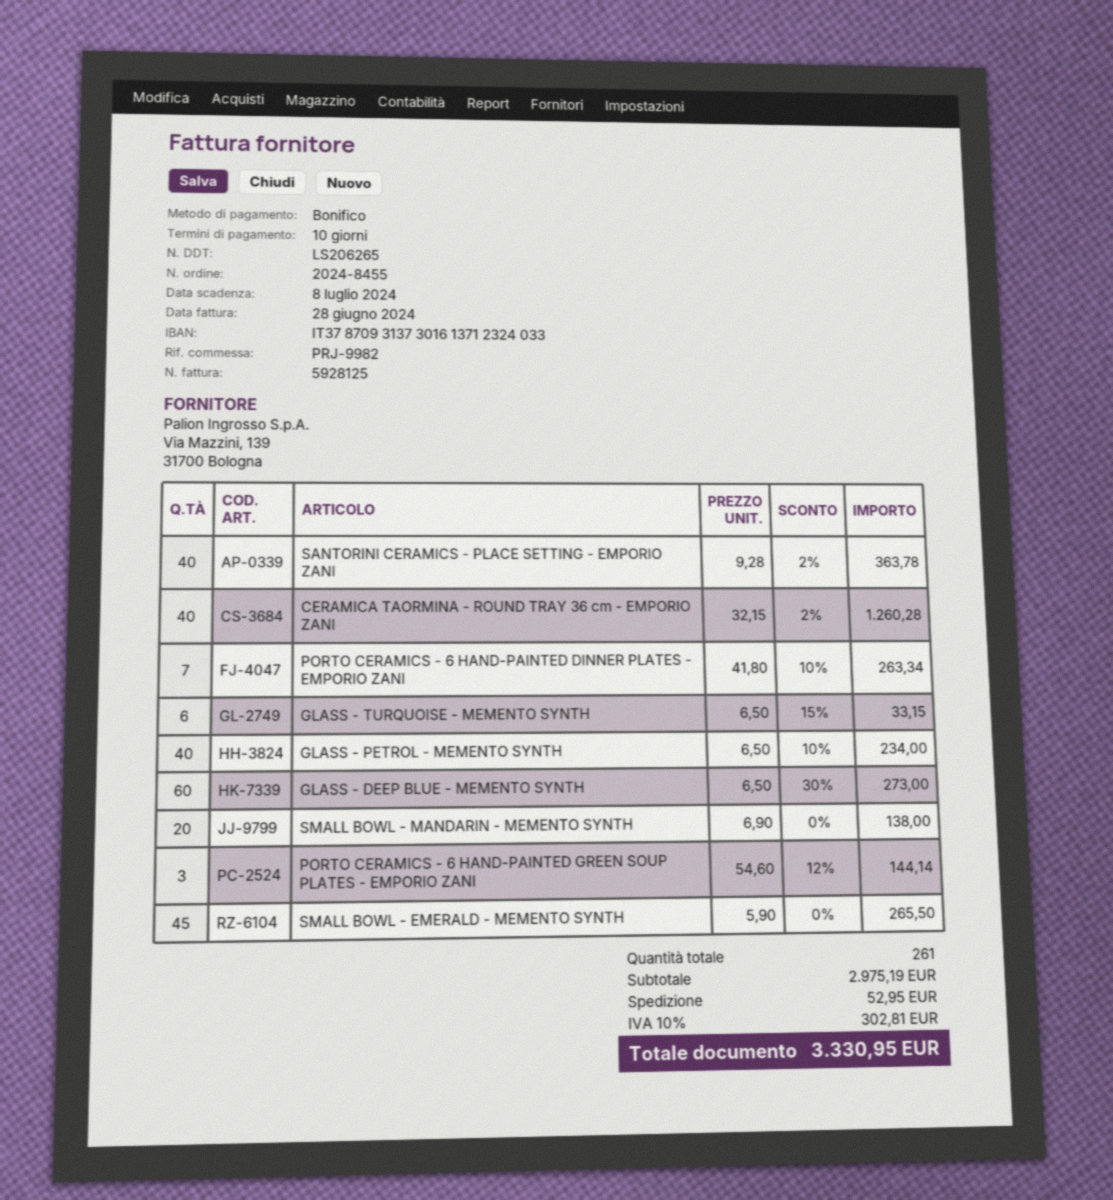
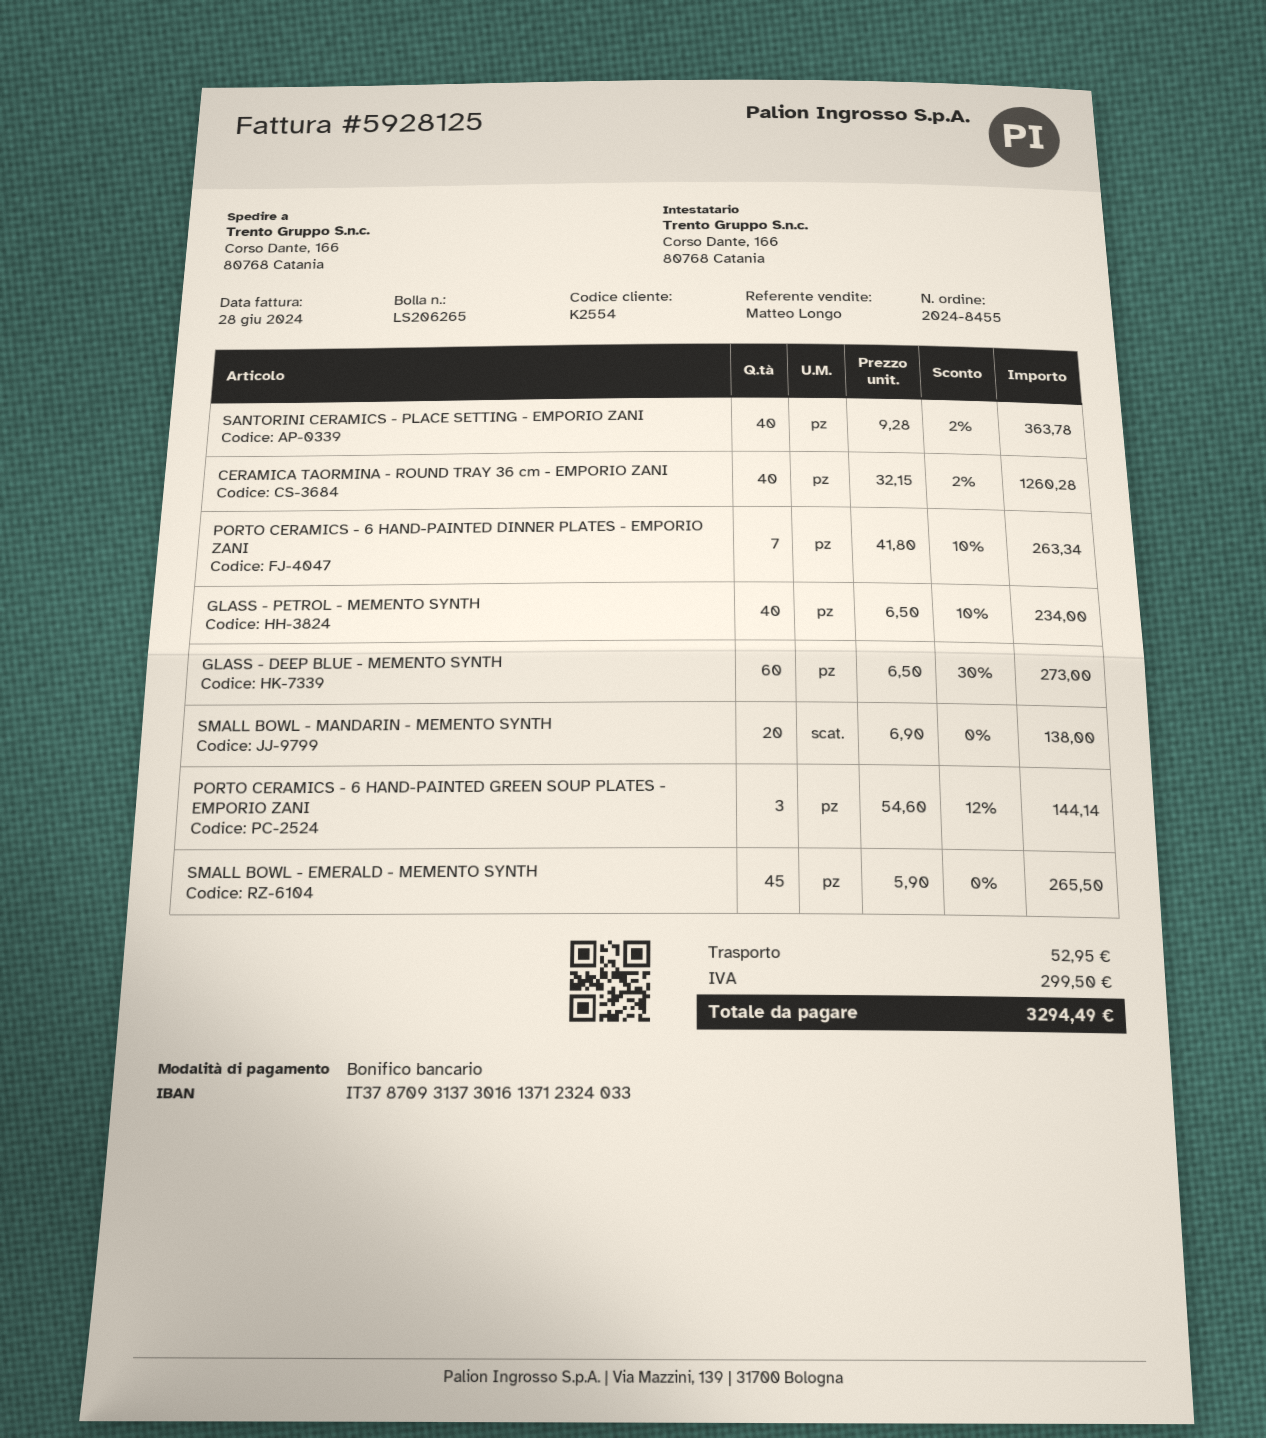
GLASS - TURQUOISE - MEMENTO SYNTH: 6 x 6.50 - 15% = 33.15 -> none
tax: 302.81 -> 299.50
total: 3330.95 -> 3294.49

